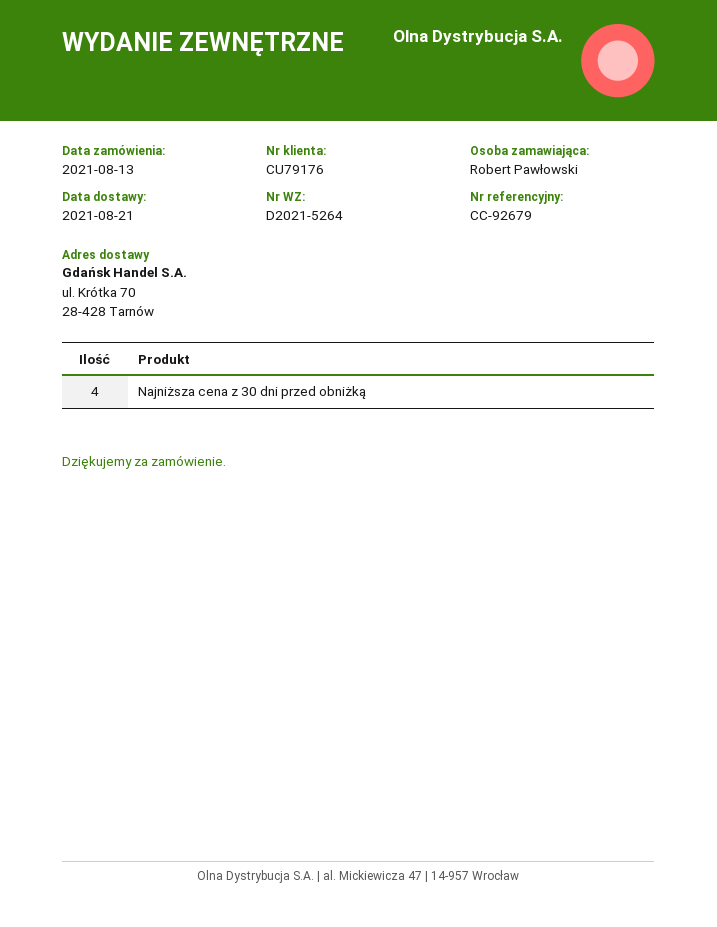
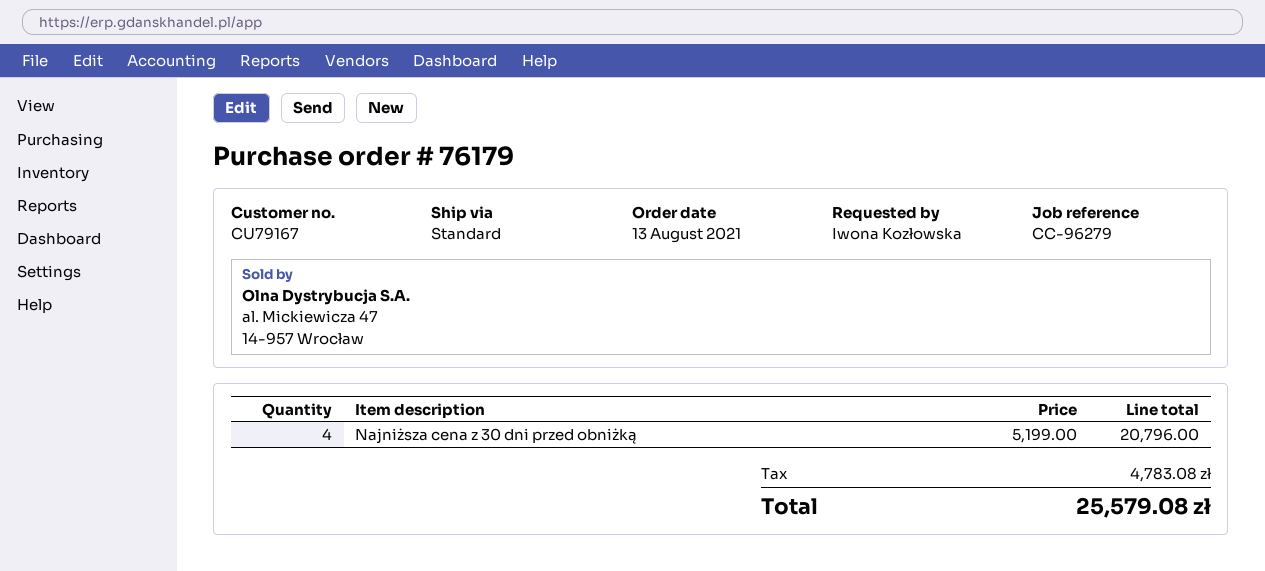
customer number: CU79176 -> CU79167
reference: CC-92679 -> CC-96279
ordered by: Robert Pawłowski -> Iwona Kozłowska

